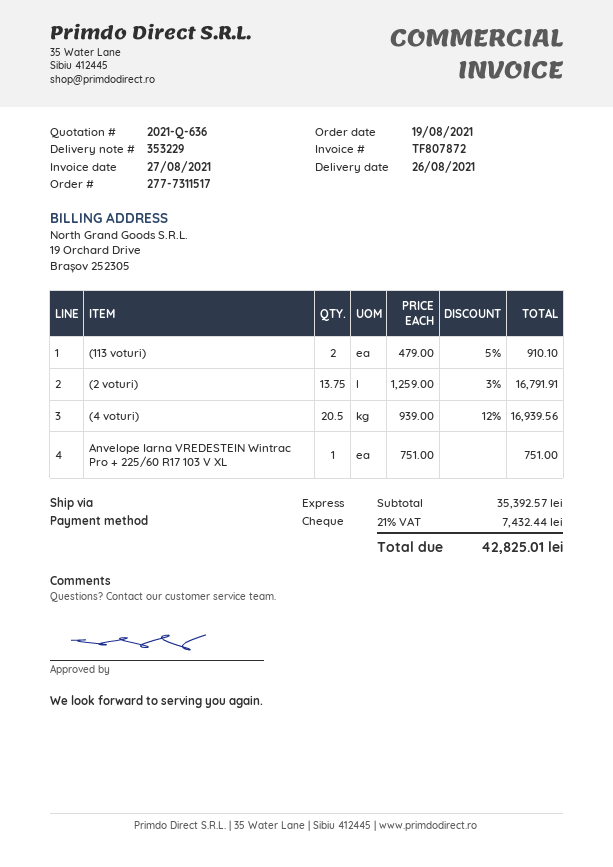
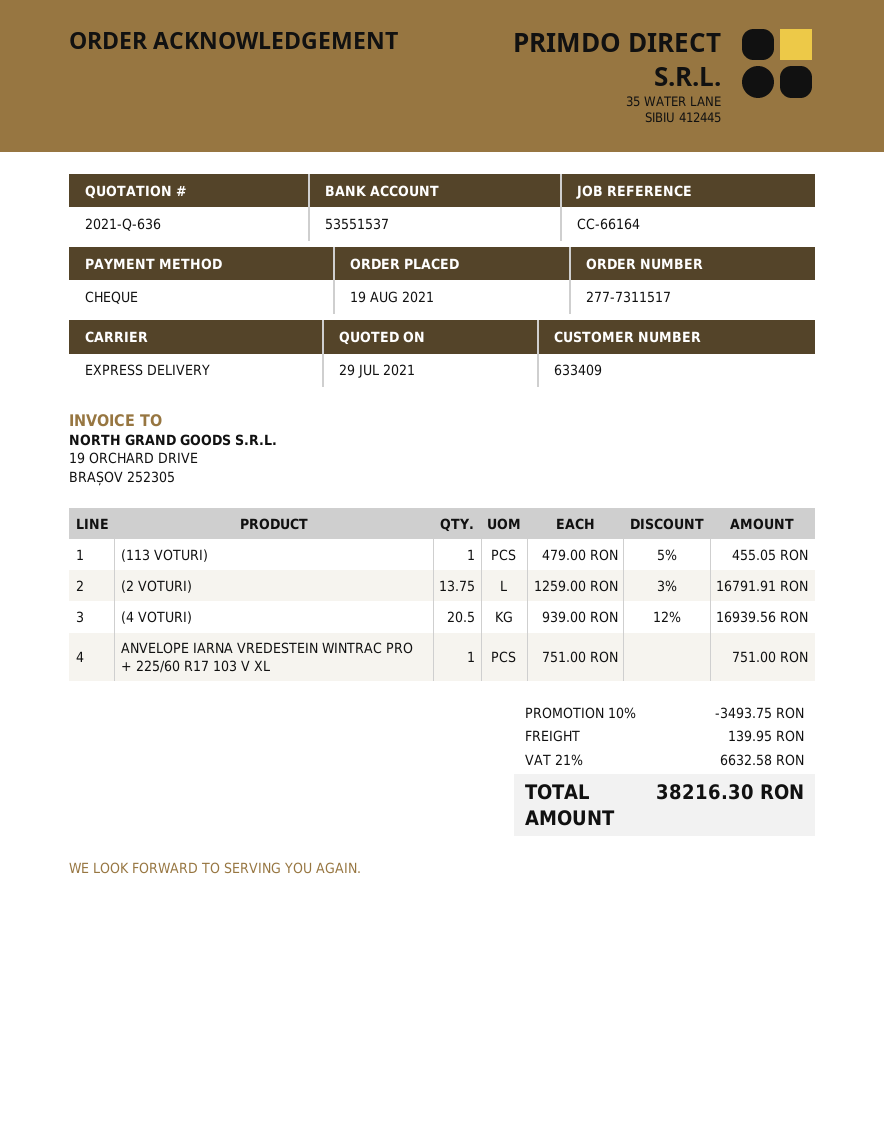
(113 voturi): 2 x 479.00 - 5% = 910.10 -> 1 x 479.00 - 5% = 455.05
discount: none -> 10% = 3493.75
shipping: none -> 139.95
tax: 21% = 7432.44 -> 21% = 6632.58
total: 42825.01 -> 38216.30

